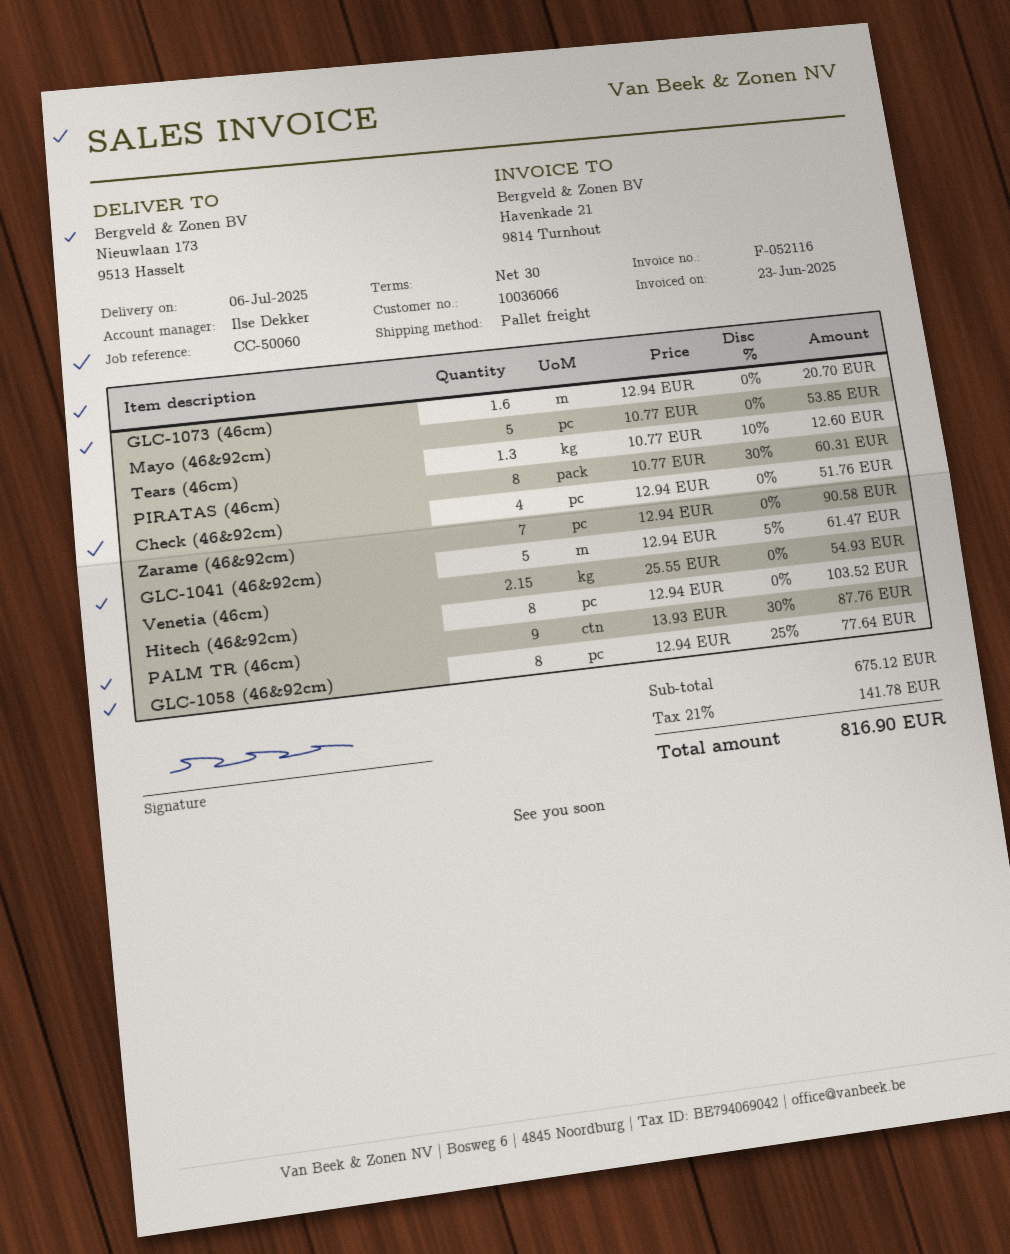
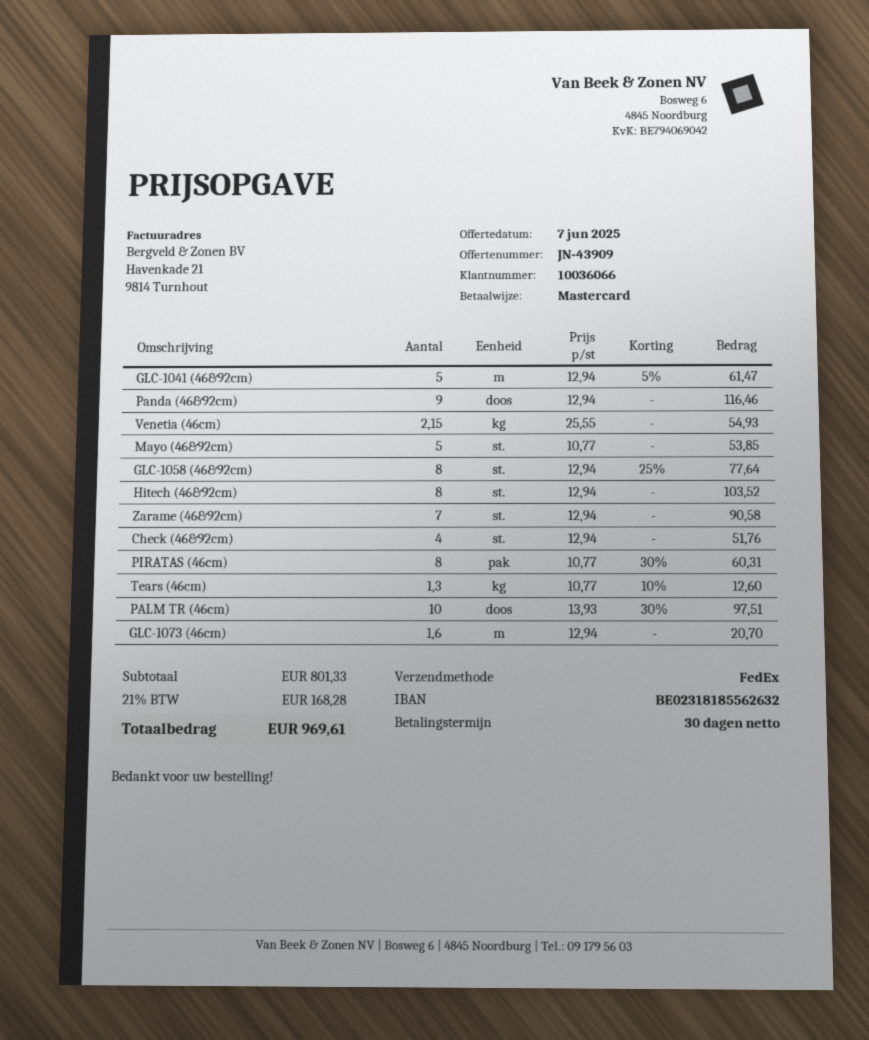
shipping method: pallet freight -> FedEx
PALM TR (46cm): 9 x 13.93 - 30% = 87.76 -> 10 x 13.93 - 30% = 97.51
Panda (46&92cm): none -> 9 x 12.94 = 116.46
subtotal: 675.12 -> 801.33
tax: 21% = 141.78 -> 21% = 168.28
total: 816.90 -> 969.61

